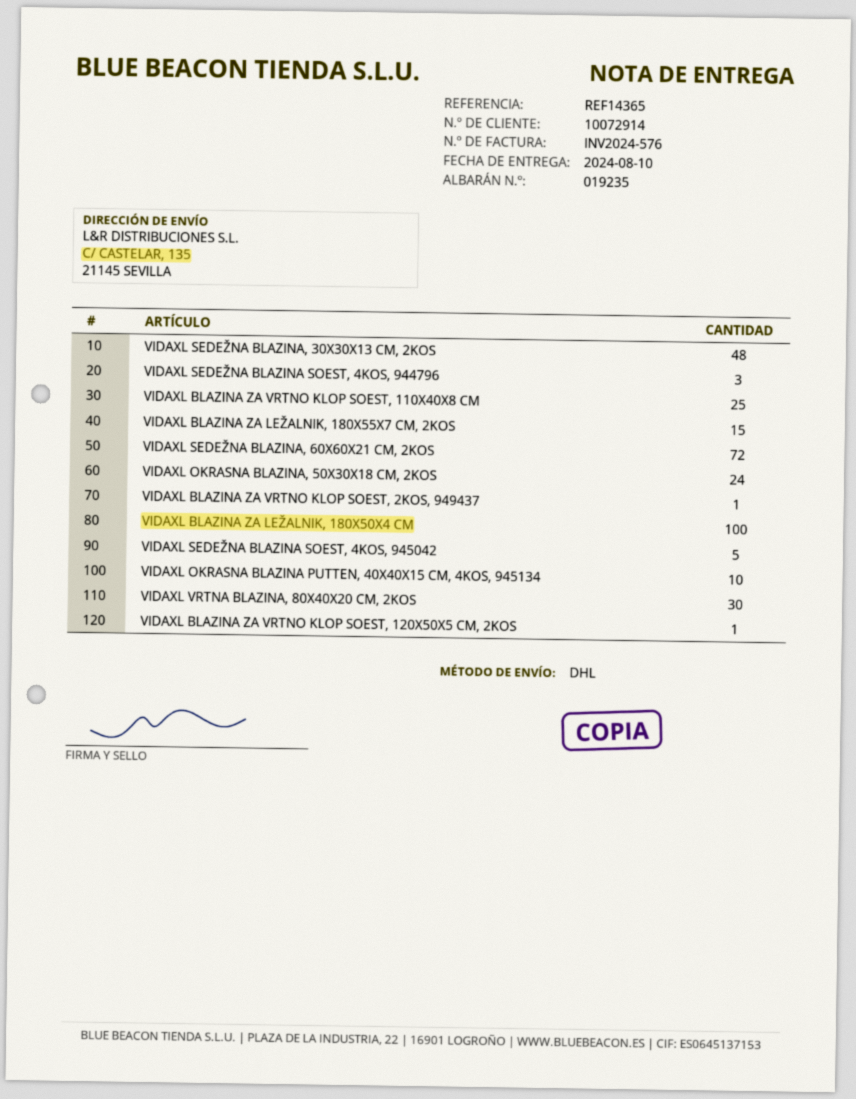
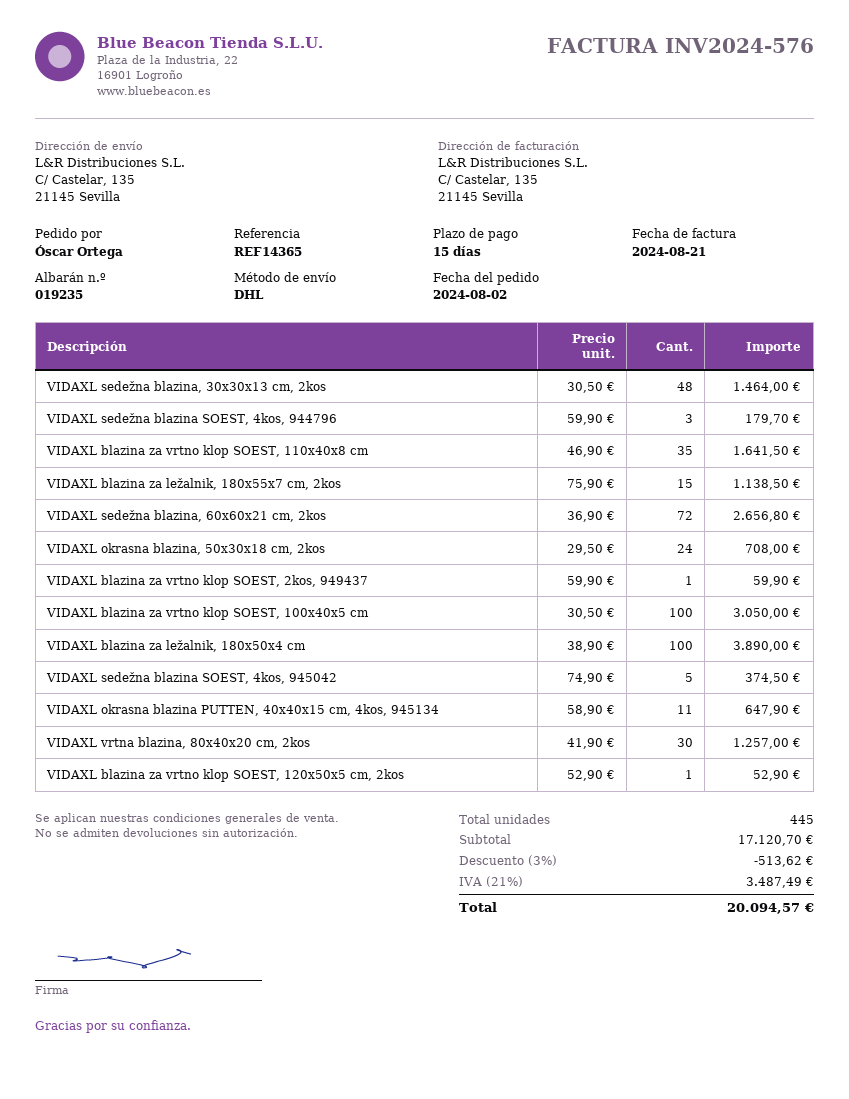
VIDAXL BLAZINA ZA VRTNO KLOP SOEST, 110X40X8 CM: 25 -> 35
VIDAXL OKRASNA BLAZINA PUTTEN, 40X40X15 CM, 4KOS, 945134: 10 -> 11
VIDAXL blazina za vrtno klop SOEST, 100x40x5 cm: none -> 100

